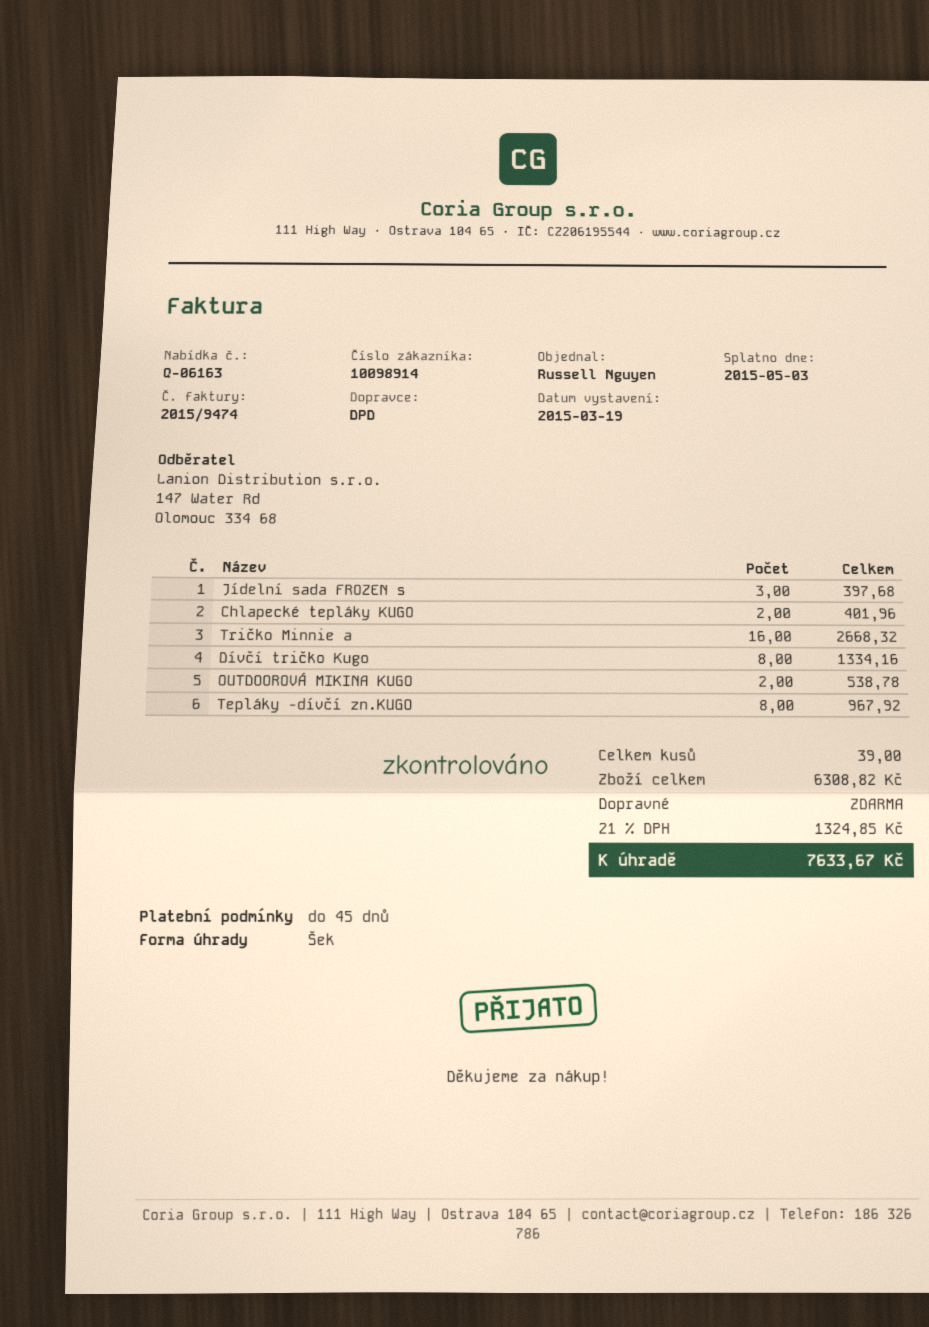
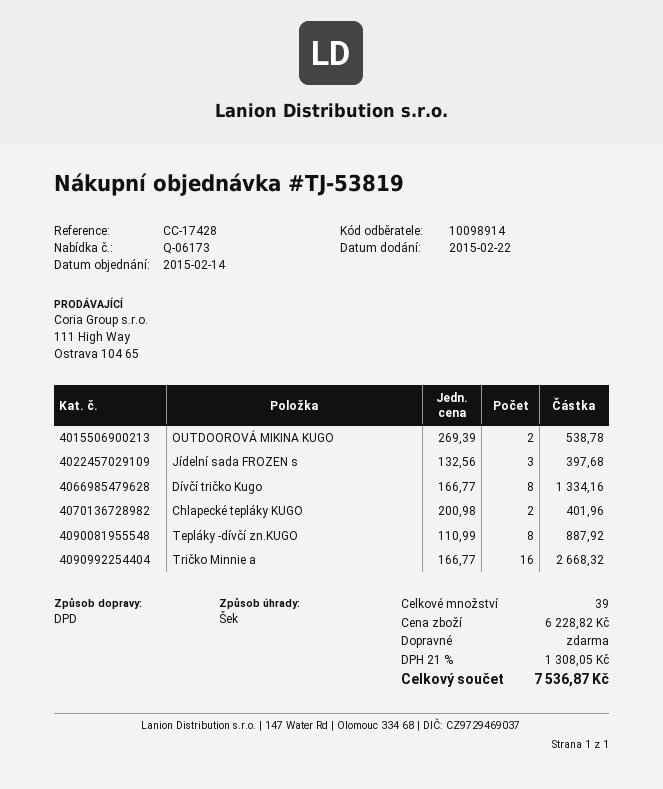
quote number: Q-06163 -> Q-06173
Tepláky -dívčí zn.KUGO: 8 for 967.92 -> 8 for 887.92
subtotal: 6308.82 -> 6228.82
tax: 21% = 1324.85 -> 21% = 1308.05
total: 7633.67 -> 7536.87

